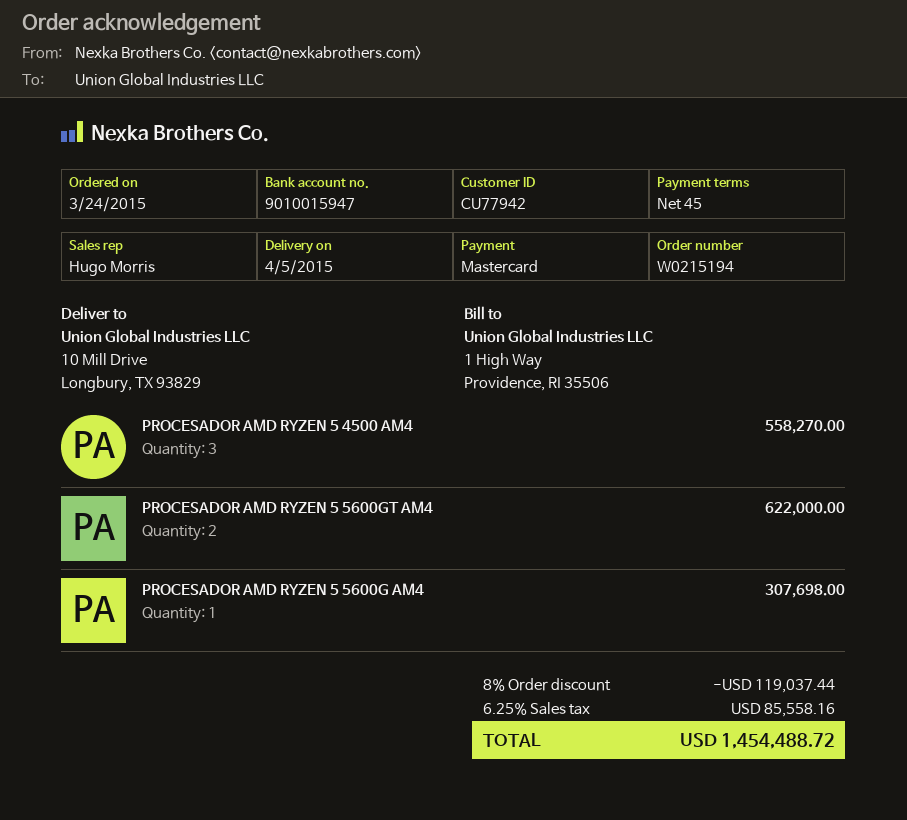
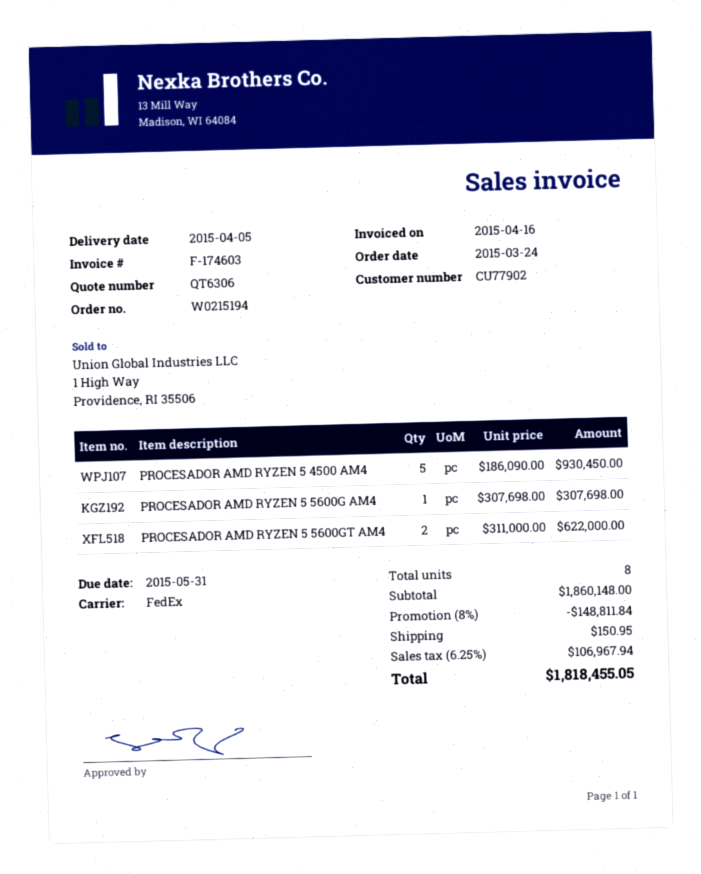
customer number: CU77942 -> CU77902
PROCESADOR AMD RYZEN 5 4500 AM4: 3 for 558270.00 -> 5 for 930450.00
discount: 8% = 119037.44 -> 8% = 148811.84
shipping: none -> 150.95
tax: 6.25% = 85558.16 -> 6.25% = 106967.94
total: 1454488.72 -> 1818455.05

